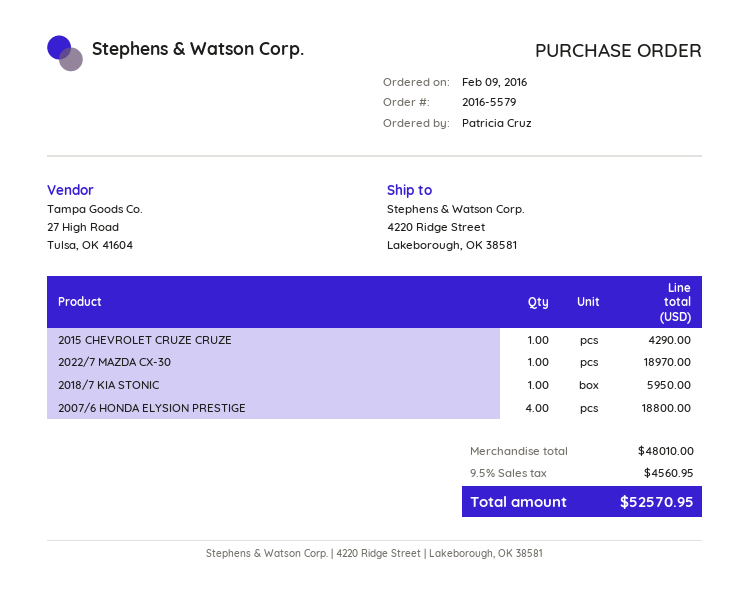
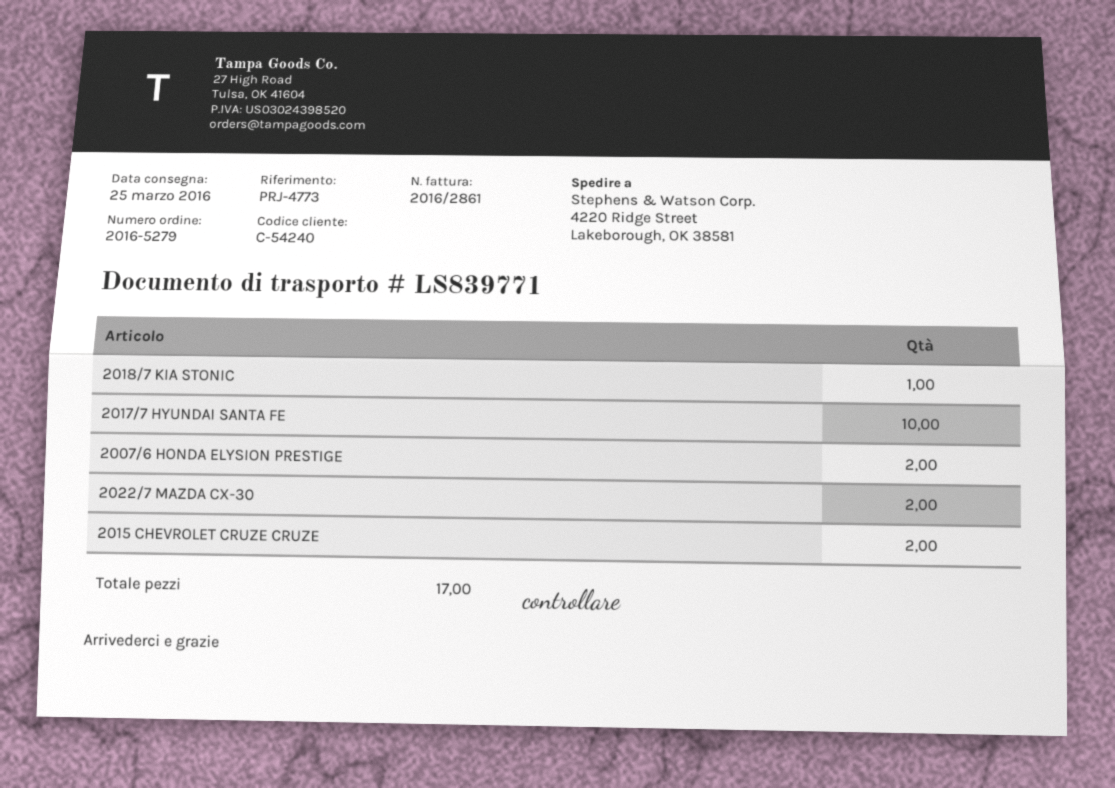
order number: 2016-5579 -> 2016-5279
2015 CHEVROLET CRUZE CRUZE: 1 -> 2
2022/7 MAZDA CX-30: 1 -> 2
2007/6 HONDA ELYSION PRESTIGE: 4 -> 2
2017/7 HYUNDAI SANTA FE: none -> 10

